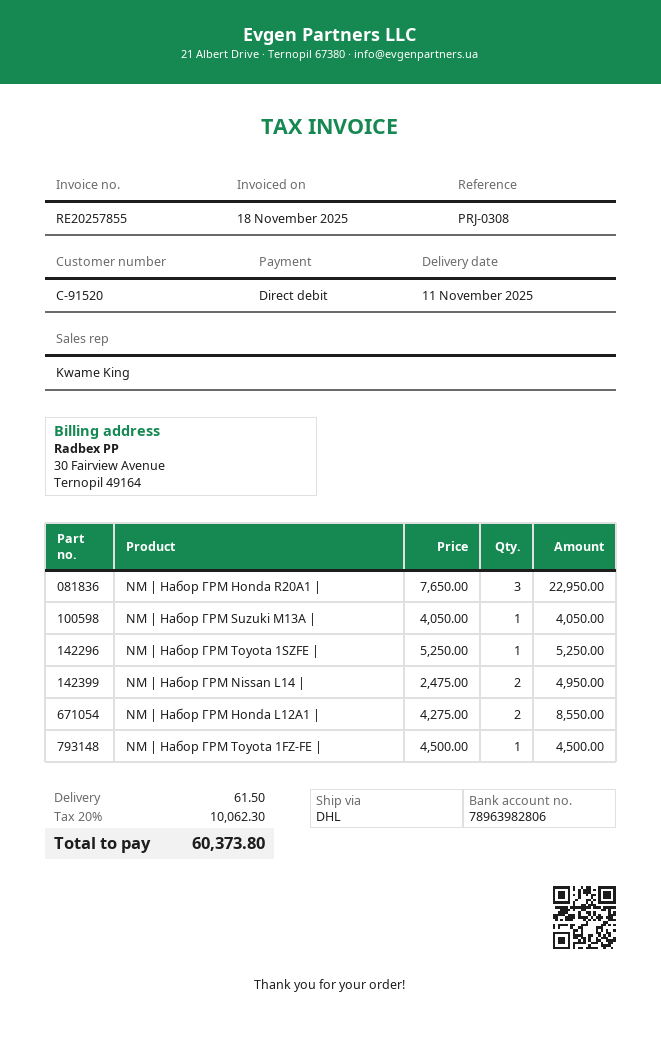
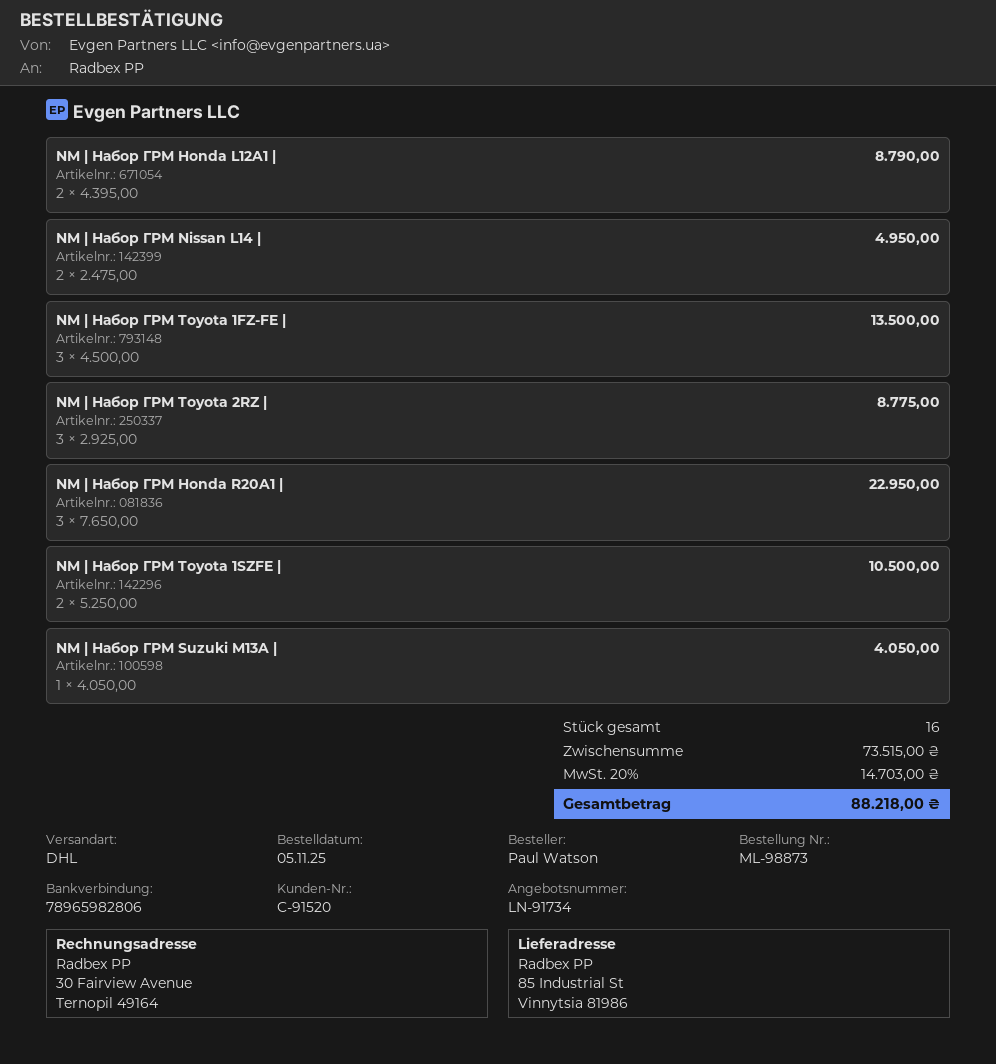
bank account: 78963982806 -> 78965982806
NM | Набор ГРМ Toyota 1SZFE |: 1 x 5250.00 = 5250.00 -> 2 x 5250.00 = 10500.00
NM | Набор ГРМ Honda L12A1 |: 2 x 4275.00 = 8550.00 -> 2 x 4395.00 = 8790.00
NM | Набор ГРМ Toyota 1FZ-FE |: 1 x 4500.00 = 4500.00 -> 3 x 4500.00 = 13500.00
NM | Набор ГРМ Toyota 2RZ |: none -> 3 x 2925.00 = 8775.00
shipping: 61.50 -> none
tax: 20% = 10062.30 -> 20% = 14703.00
total: 60373.80 -> 88218.00

